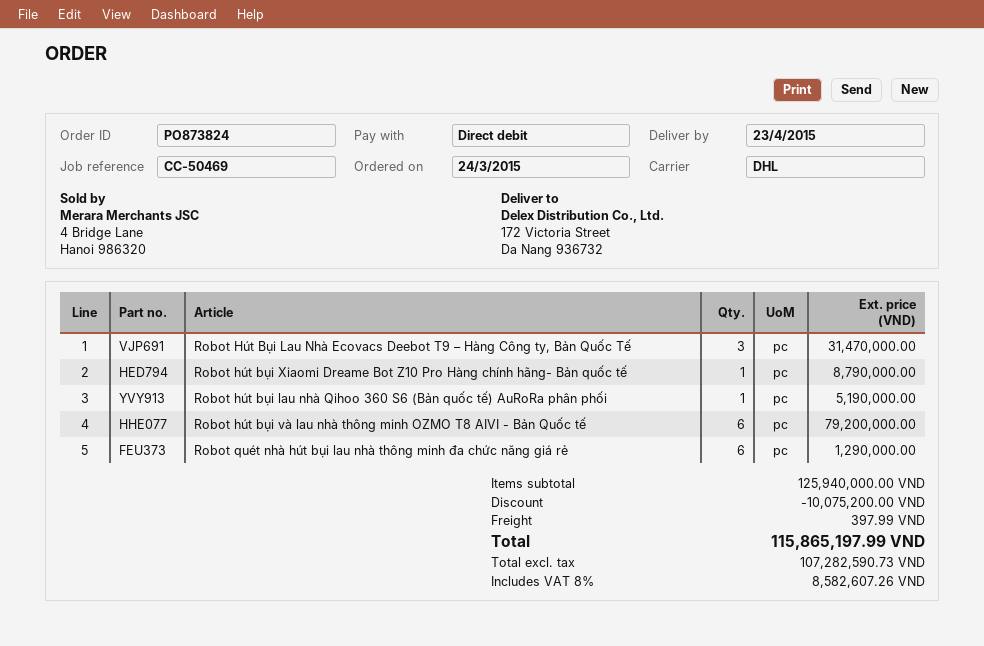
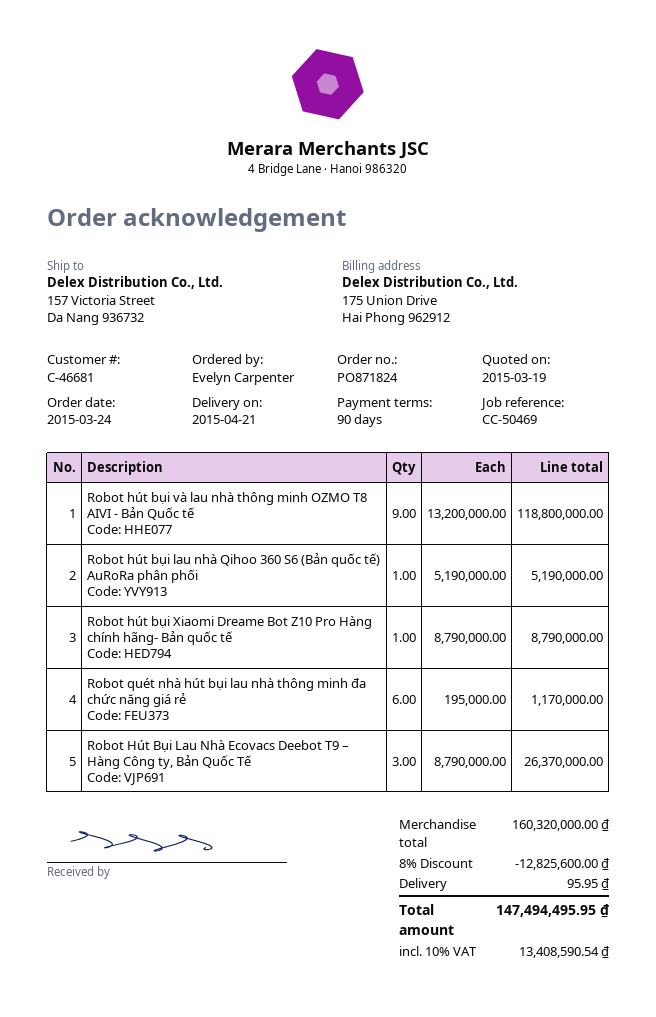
order number: PO873824 -> PO871824
delivery date: 2015-04-23 -> 2015-04-21
ship to: 172 Victoria Street, Da Nang 936732 -> 157 Victoria Street, Da Nang 936732
Robot Hút Bụi Lau Nhà Ecovacs Deebot T9 – Hàng Công ty, Bản Quốc Tế: 3 for 31470000.00 -> 3 for 26370000.00
Robot hút bụi và lau nhà thông minh OZMO T8 AIVI - Bản Quốc tế: 6 for 79200000.00 -> 9 for 118800000.00
Robot quét nhà hút bụi lau nhà thông minh đa chức năng giá rẻ: 6 for 1290000.00 -> 6 for 1170000.00
subtotal: 125940000.00 -> 160320000.00
discount: 10075200.00 -> 12825600.00
shipping: 397.99 -> 95.95
tax: 8% = 8582607.26 -> 10% = 13408590.54
total: 115865197.99 -> 147494495.95

